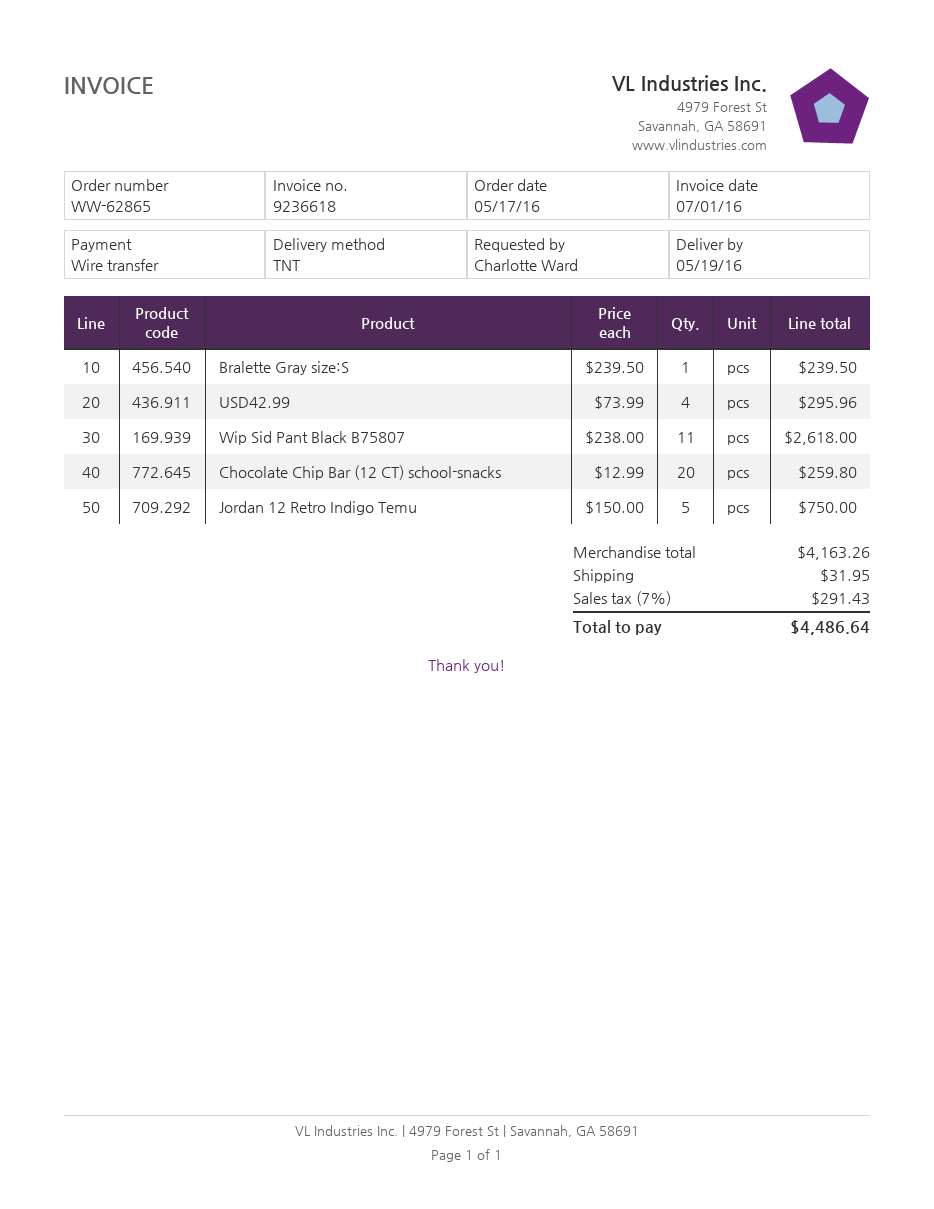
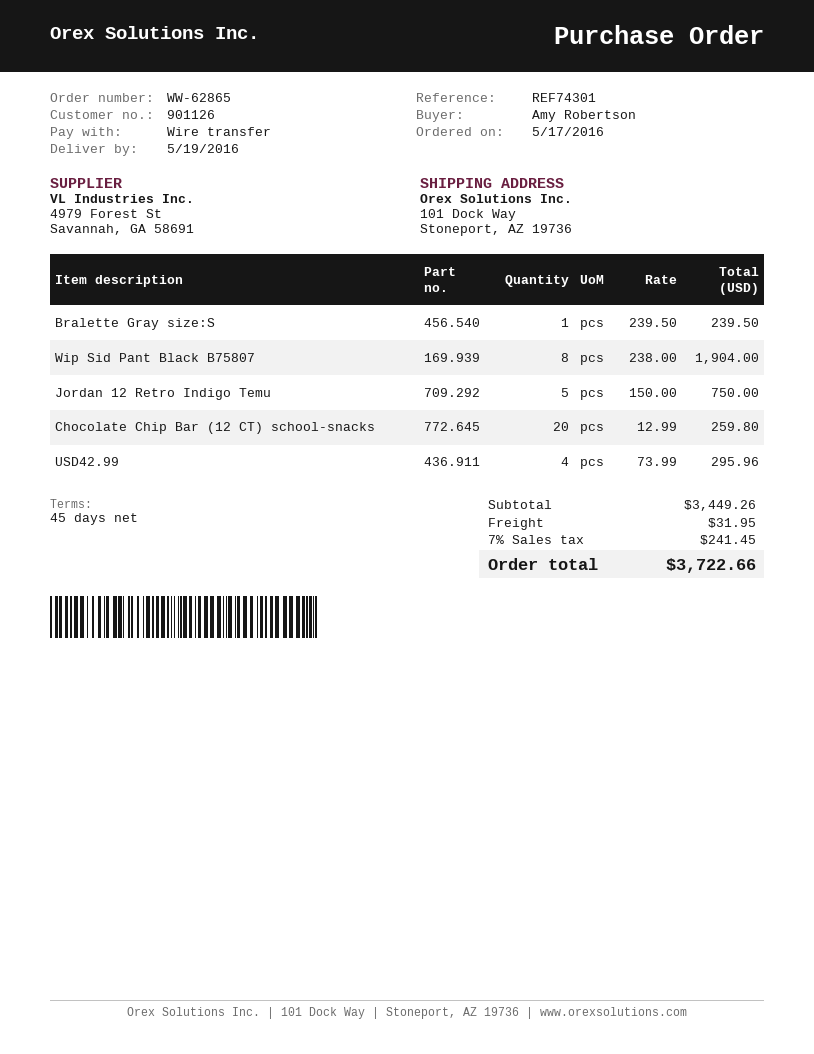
ordered by: Charlotte Ward -> Amy Robertson
Wip Sid Pant Black B75807: 11 x 238.00 = 2618.00 -> 8 x 238.00 = 1904.00
subtotal: 4163.26 -> 3449.26
tax: 7% = 291.43 -> 7% = 241.45
total: 4486.64 -> 3722.66

